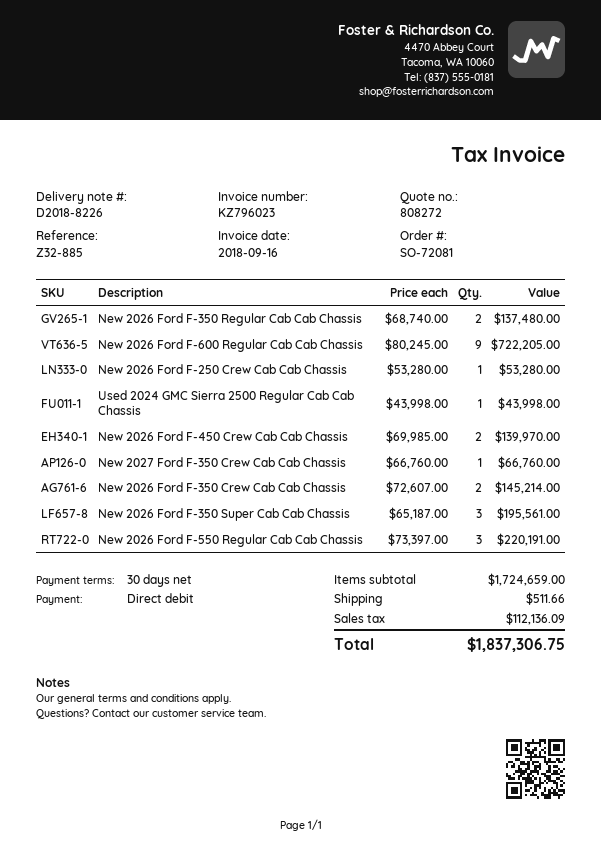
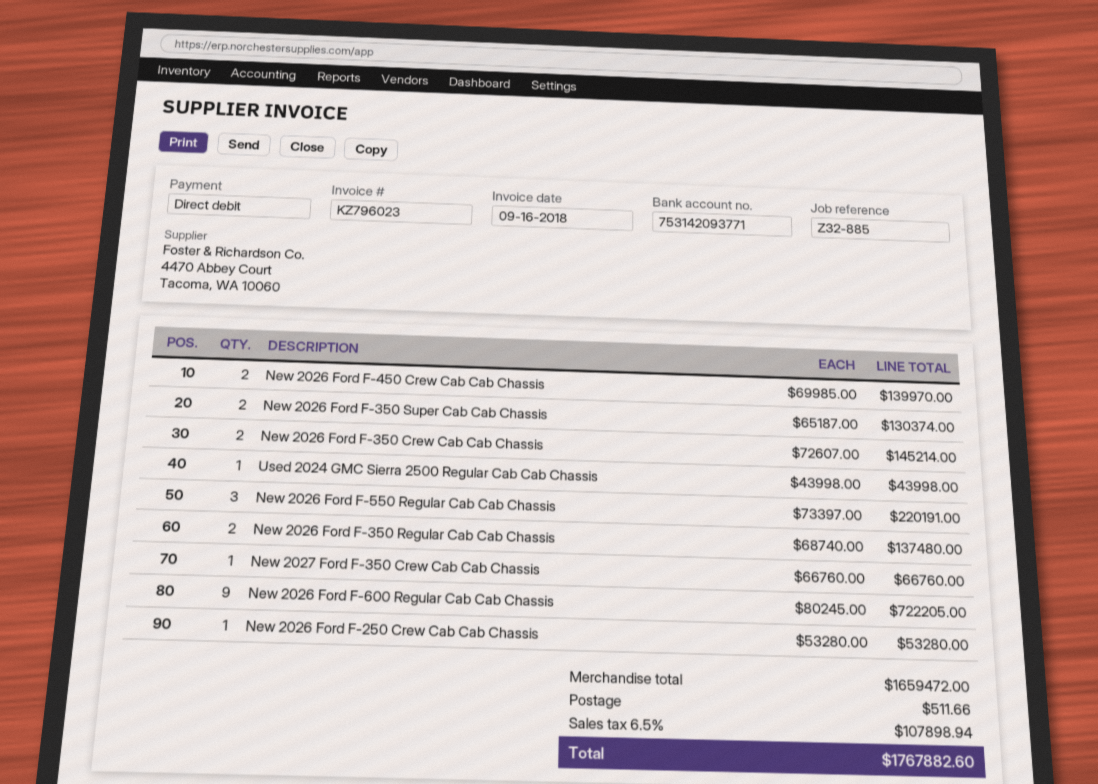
New 2026 Ford F-350 Super Cab Cab Chassis: 3 x 65187.00 = 195561.00 -> 2 x 65187.00 = 130374.00
subtotal: 1724659.00 -> 1659472.00
tax: 112136.09 -> 107898.94
total: 1837306.75 -> 1767882.60

